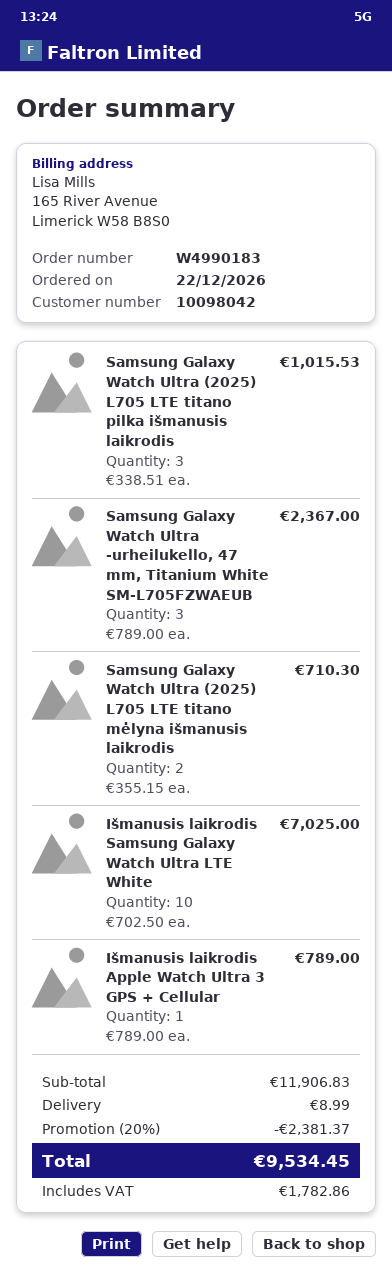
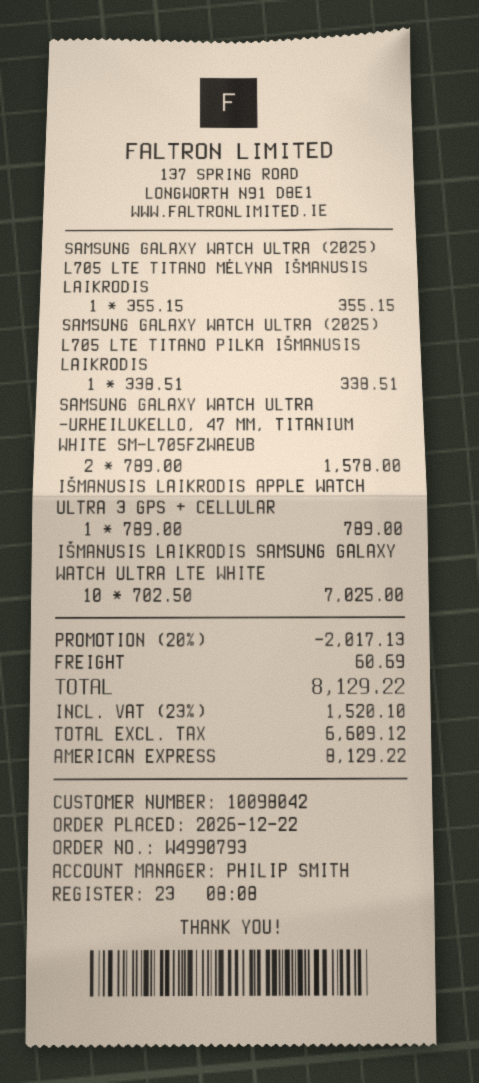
order number: W4990183 -> W4990793
Samsung Galaxy Watch Ultra (2025) L705 LTE titano pilka išmanusis laikrodis: 3 x 338.51 = 1015.53 -> 1 x 338.51 = 338.51
Samsung Galaxy Watch Ultra -urheilukello, 47 mm, Titanium White SM-L705FZWAEUB: 3 x 789.00 = 2367.00 -> 2 x 789.00 = 1578.00
Samsung Galaxy Watch Ultra (2025) L705 LTE titano mėlyna išmanusis laikrodis: 2 x 355.15 = 710.30 -> 1 x 355.15 = 355.15
discount: 20% = 2381.37 -> 20% = 2017.13
shipping: 8.99 -> 60.69
tax: 1782.86 -> 1520.10
total: 9534.45 -> 8129.22

